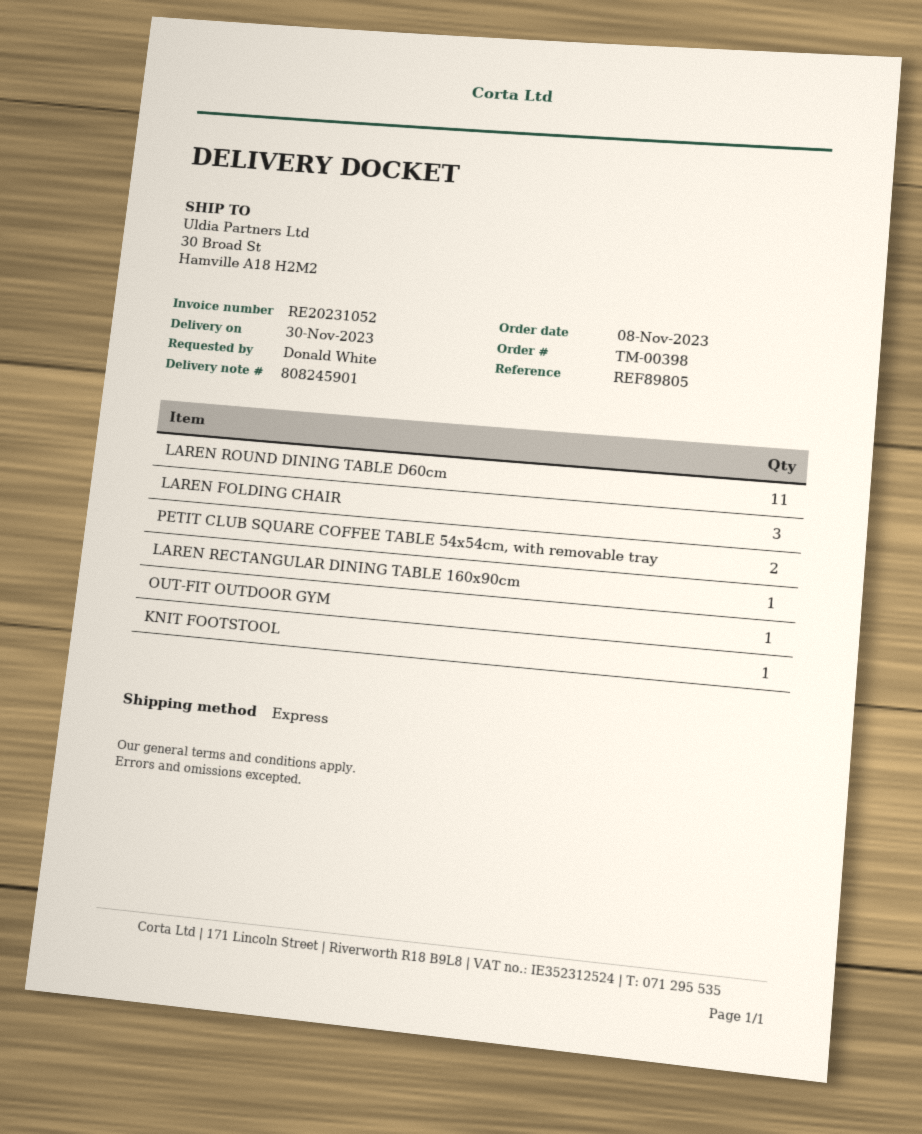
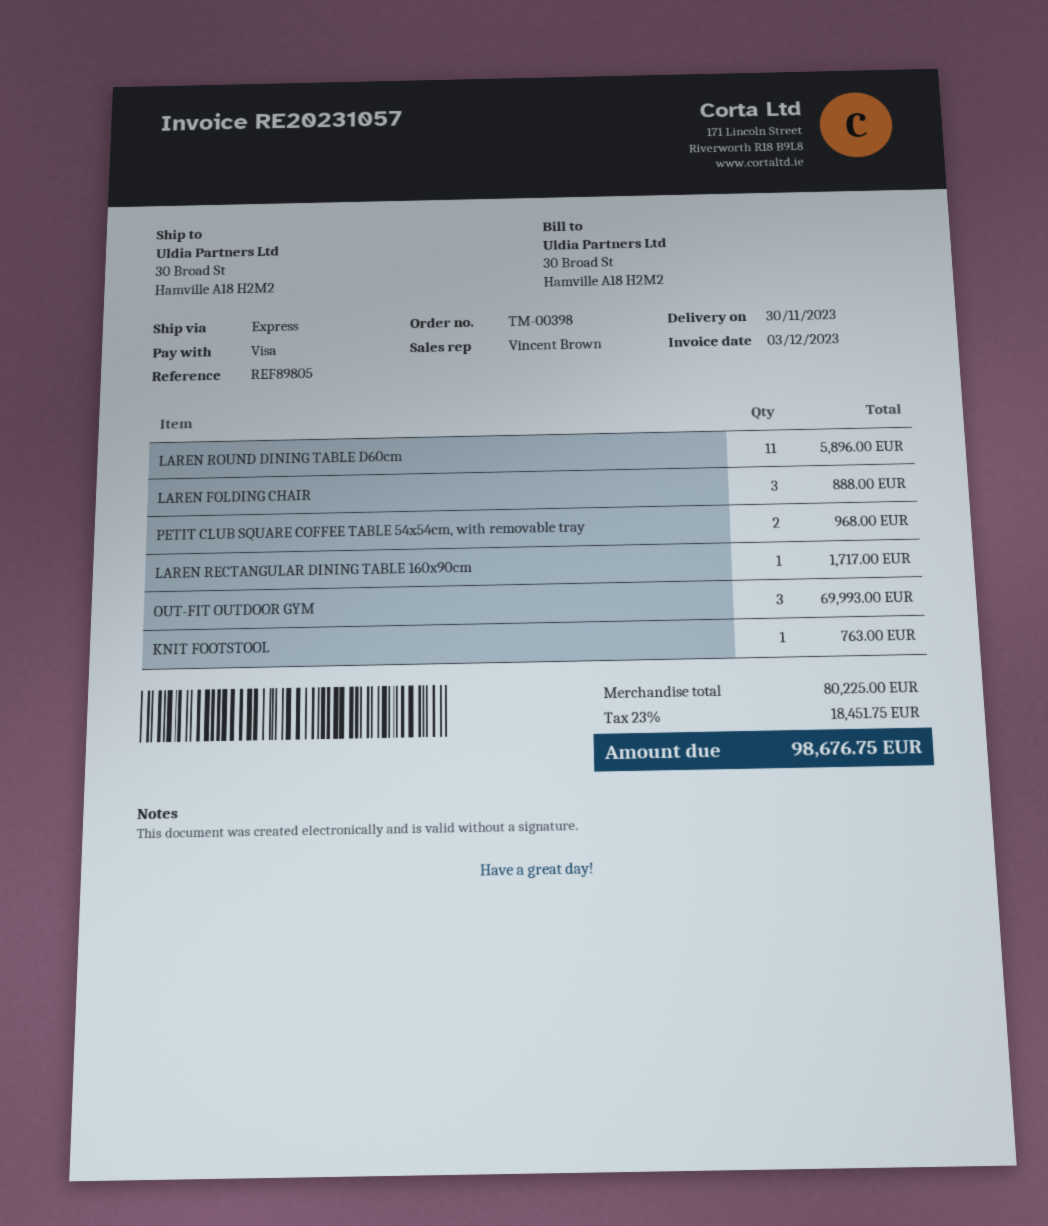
invoice number: RE20231052 -> RE20231057
OUT-FIT OUTDOOR GYM: 1 -> 3

